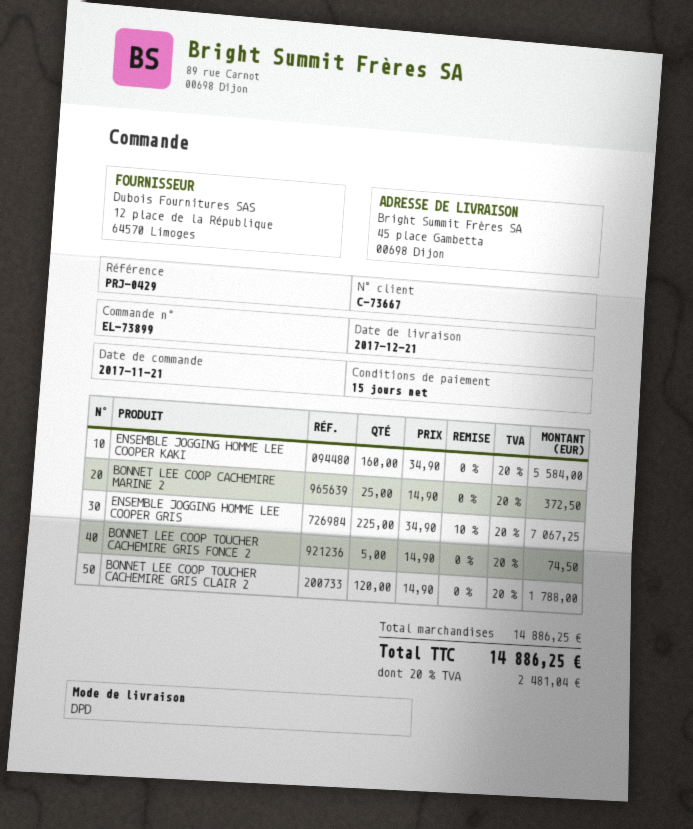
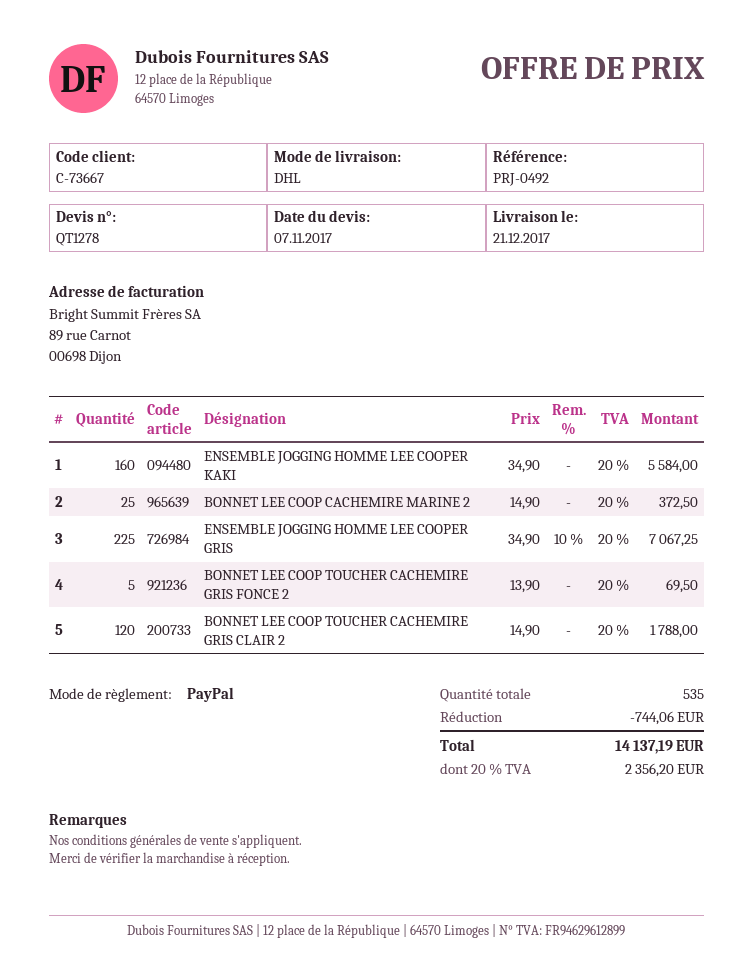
reference: PRJ-0429 -> PRJ-0492
shipping method: DPD -> DHL
BONNET LEE COOP TOUCHER CACHEMIRE GRIS FONCE 2: 5 x 14.90 = 74.50 -> 5 x 13.90 = 69.50
discount: none -> 744.06
tax: 20% = 2481.04 -> 20% = 2356.20
total: 14886.25 -> 14137.19

